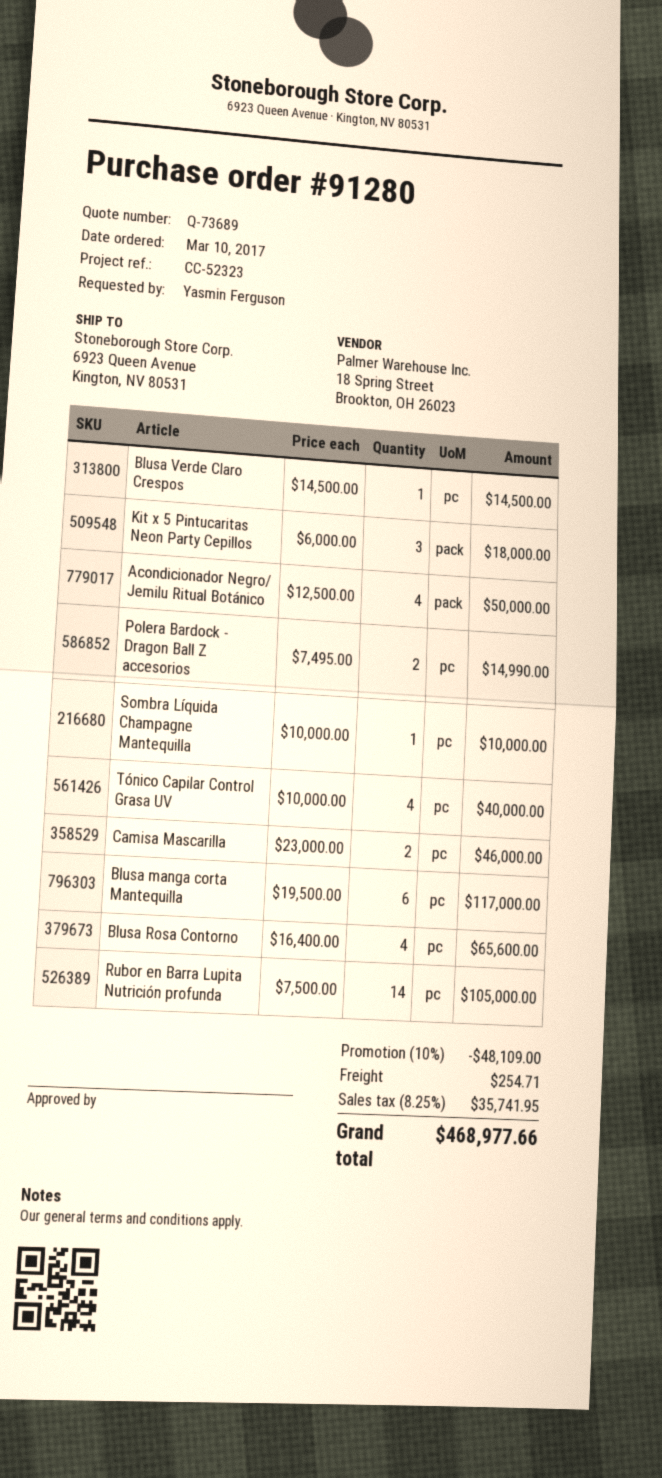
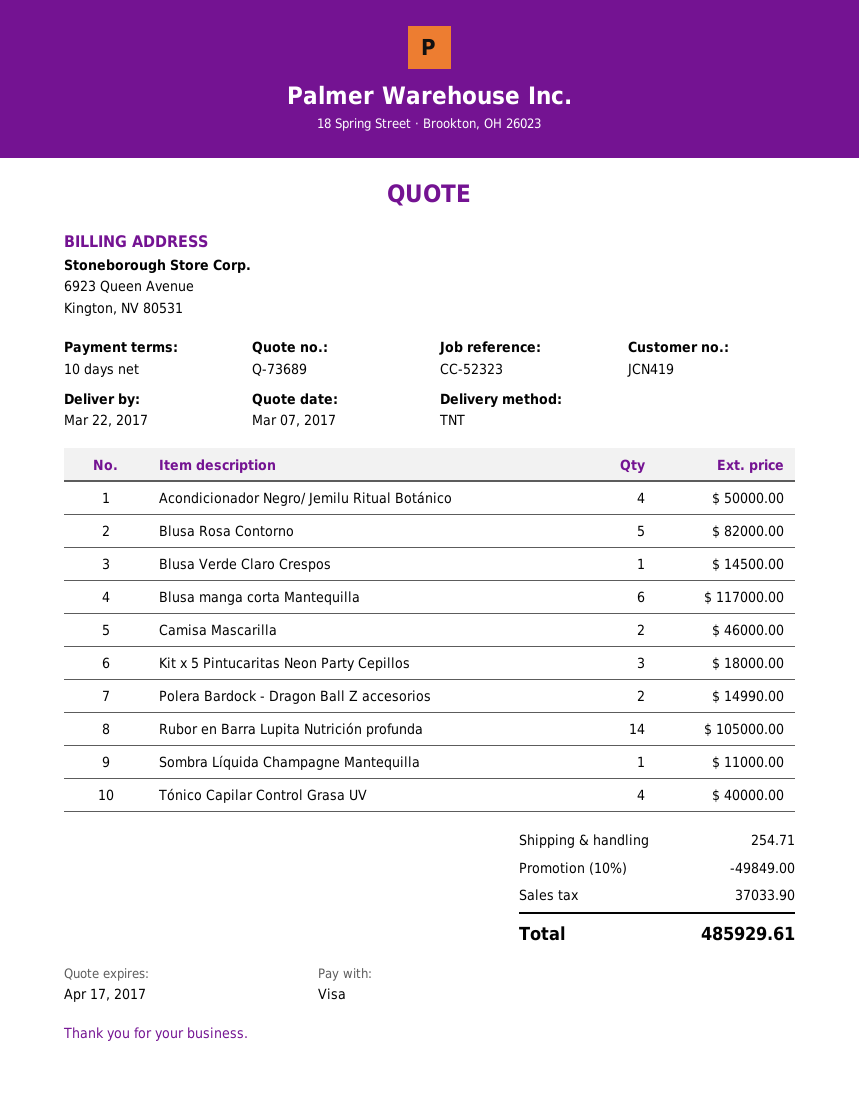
Sombra Líquida Champagne Mantequilla: 1 for 10000.00 -> 1 for 11000.00
Blusa Rosa Contorno: 4 for 65600.00 -> 5 for 82000.00
discount: 10% = 48109.00 -> 10% = 49849.00
tax: 35741.95 -> 37033.90
total: 468977.66 -> 485929.61

